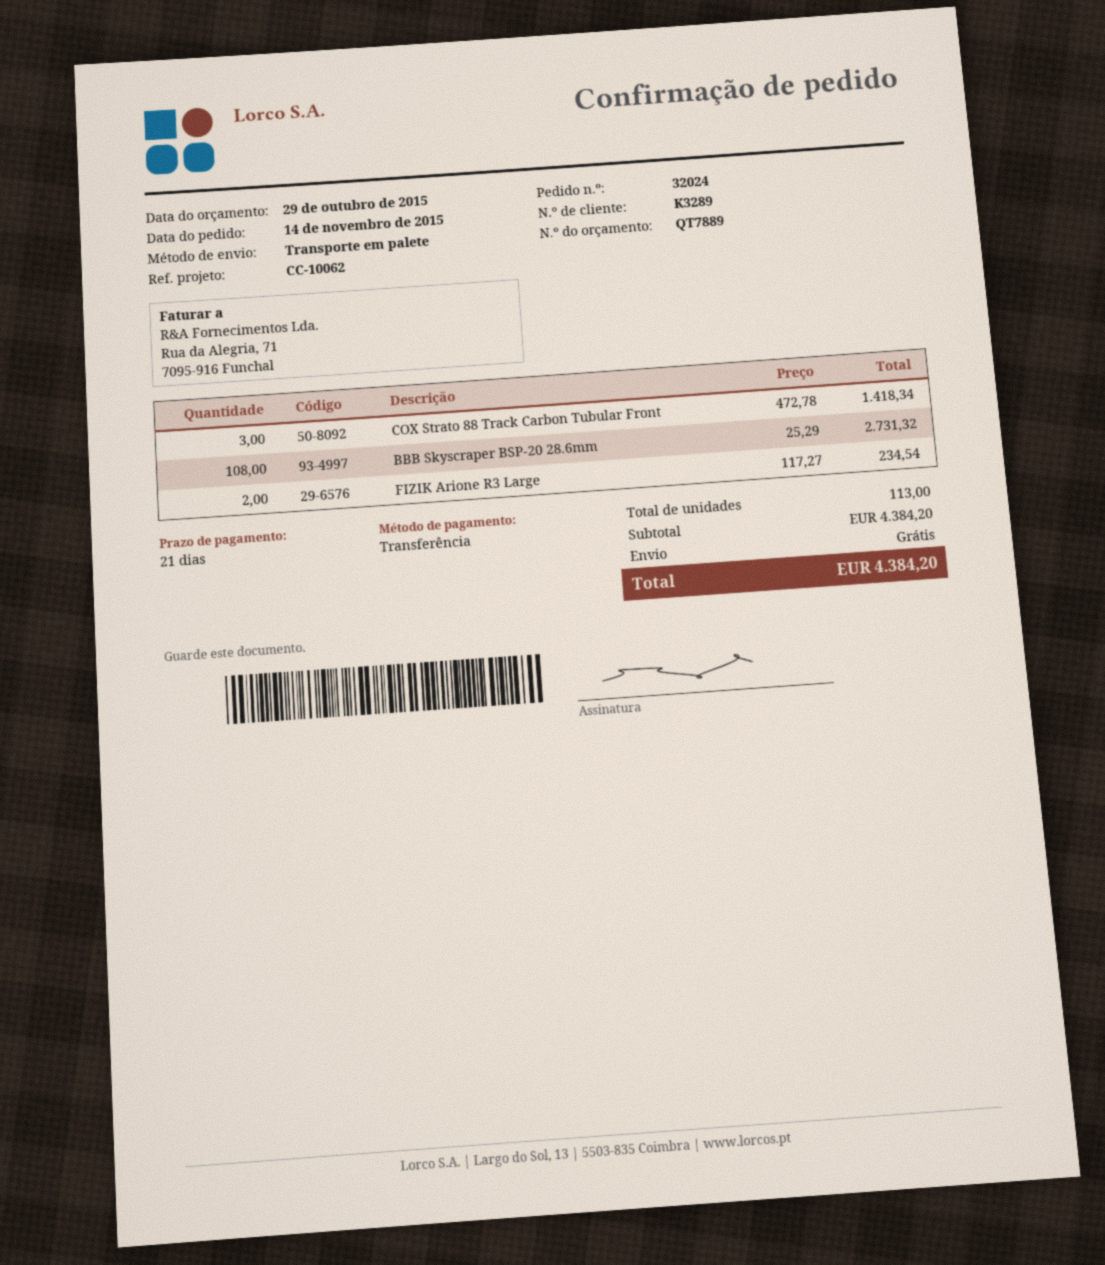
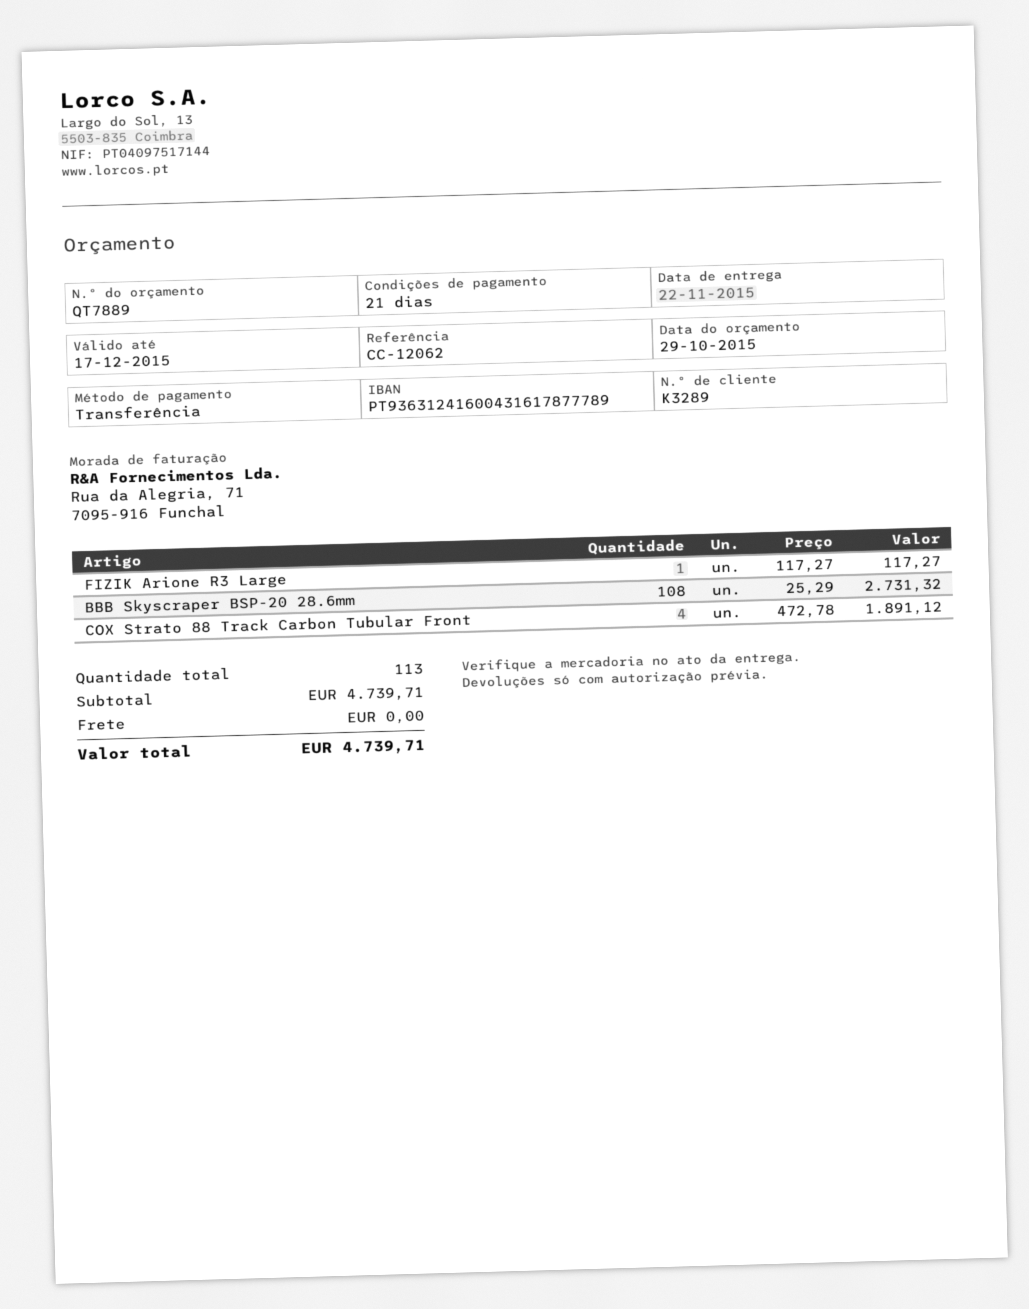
reference: CC-10062 -> CC-12062
COX Strato 88 Track Carbon Tubular Front: 3 x 472.78 = 1418.34 -> 4 x 472.78 = 1891.12
FIZIK Arione R3 Large: 2 x 117.27 = 234.54 -> 1 x 117.27 = 117.27
subtotal: 4384.20 -> 4739.71
total: 4384.20 -> 4739.71

